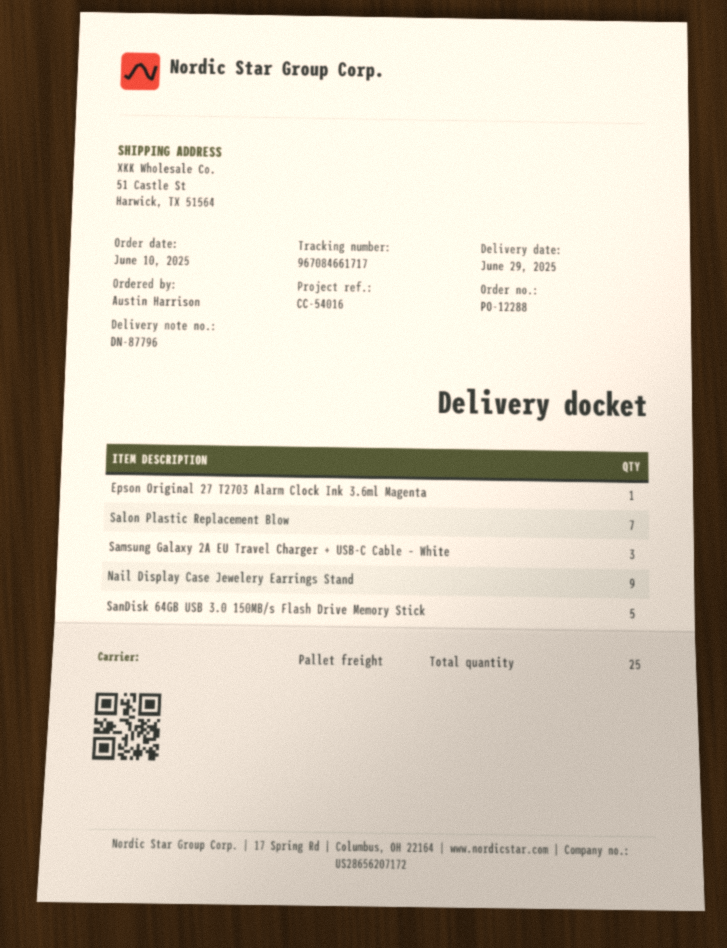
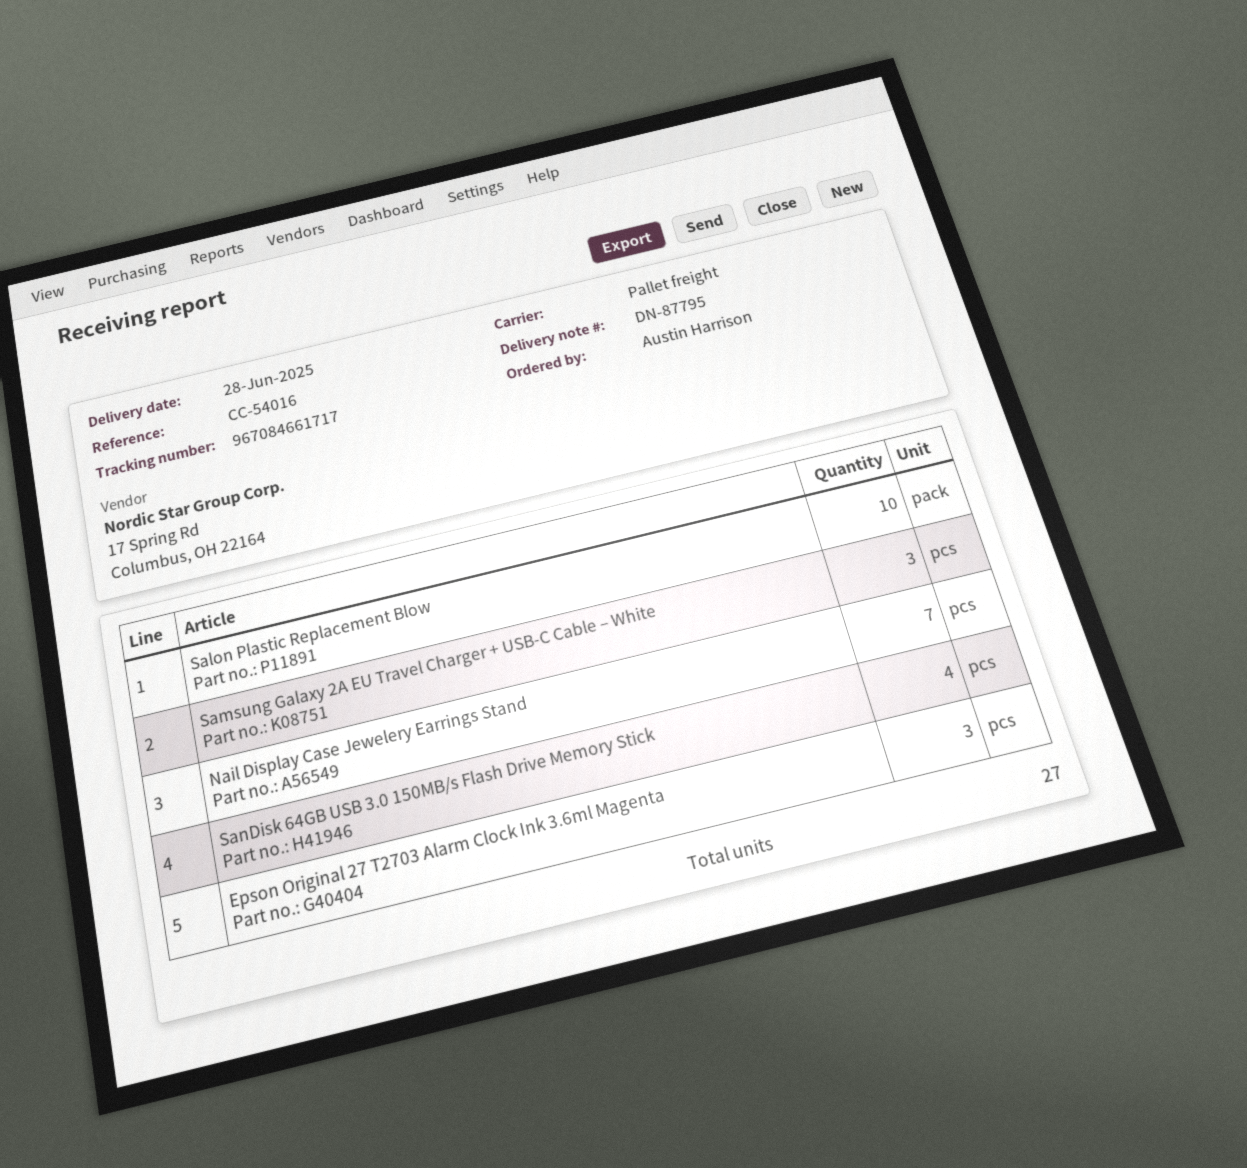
delivery note number: DN-87796 -> DN-87795
delivery date: 2025-06-29 -> 2025-06-28
Epson Original 27 T2703 Alarm Clock Ink 3.6ml Magenta: 1 -> 3
Salon Plastic Replacement Blow: 7 -> 10
Nail Display Case Jewelery Earrings Stand: 9 -> 7
SanDisk 64GB USB 3.0 150MB/s Flash Drive Memory Stick: 5 -> 4
total quantity: 25 -> 27

